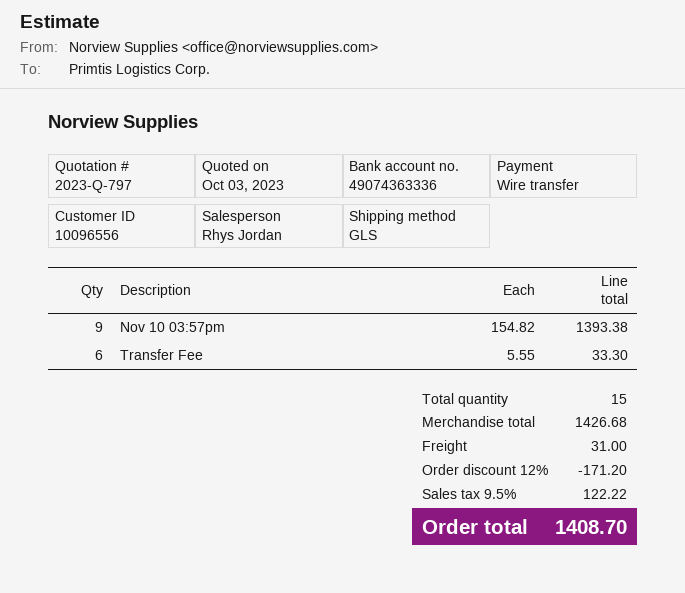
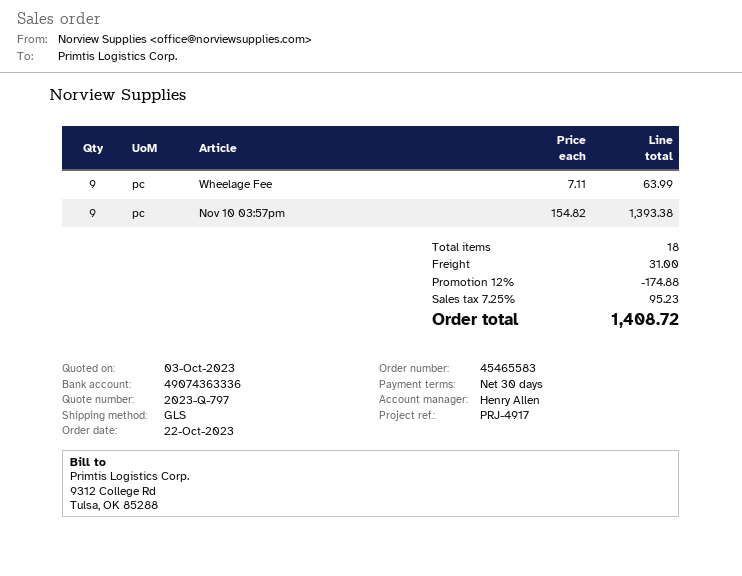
sales rep: Rhys Jordan -> Henry Allen
Transfer Fee: 6 x 5.55 = 33.30 -> none
Wheelage Fee: none -> 9 x 7.11 = 63.99
total quantity: 15 -> 18
discount: 12% = 171.20 -> 12% = 174.88
tax: 9.5% = 122.22 -> 7.25% = 95.23
total: 1408.70 -> 1408.72

